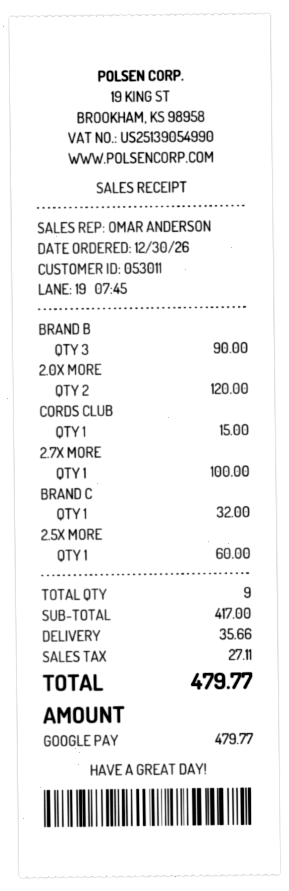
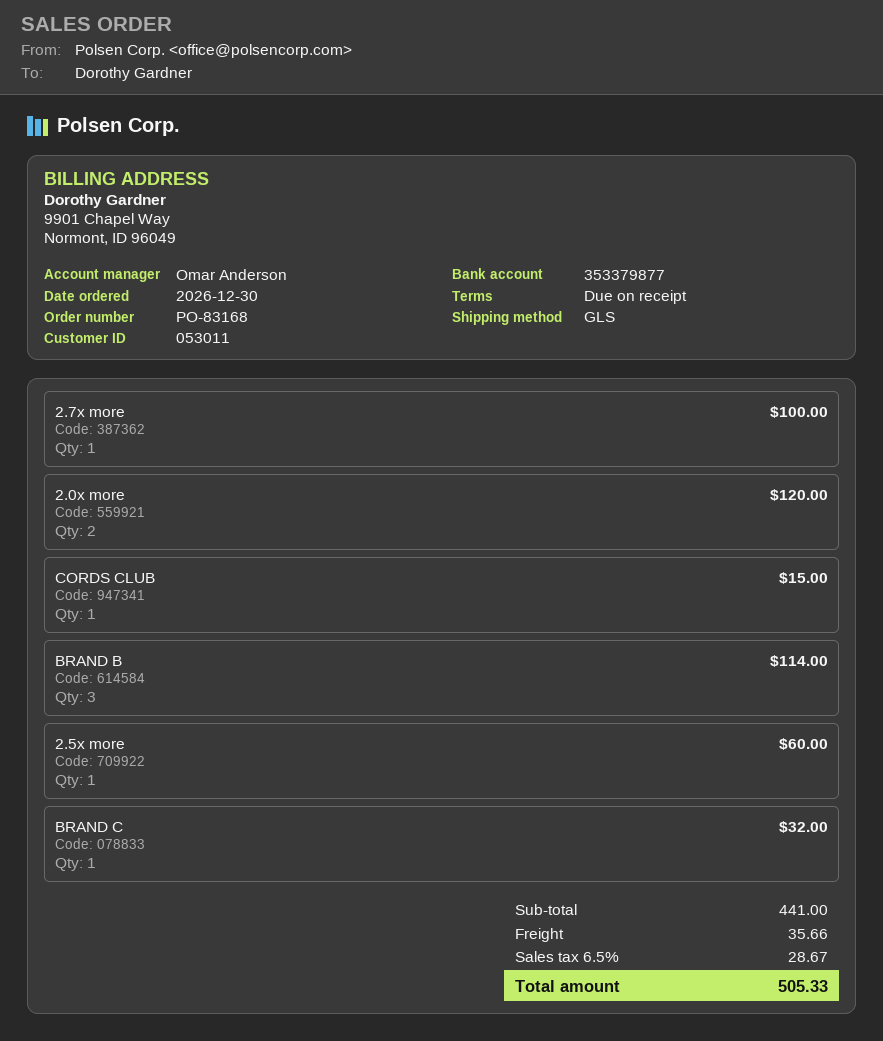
BRAND B: 3 for 90.00 -> 3 for 114.00
subtotal: 417.00 -> 441.00
tax: 27.11 -> 28.67
total: 479.77 -> 505.33

